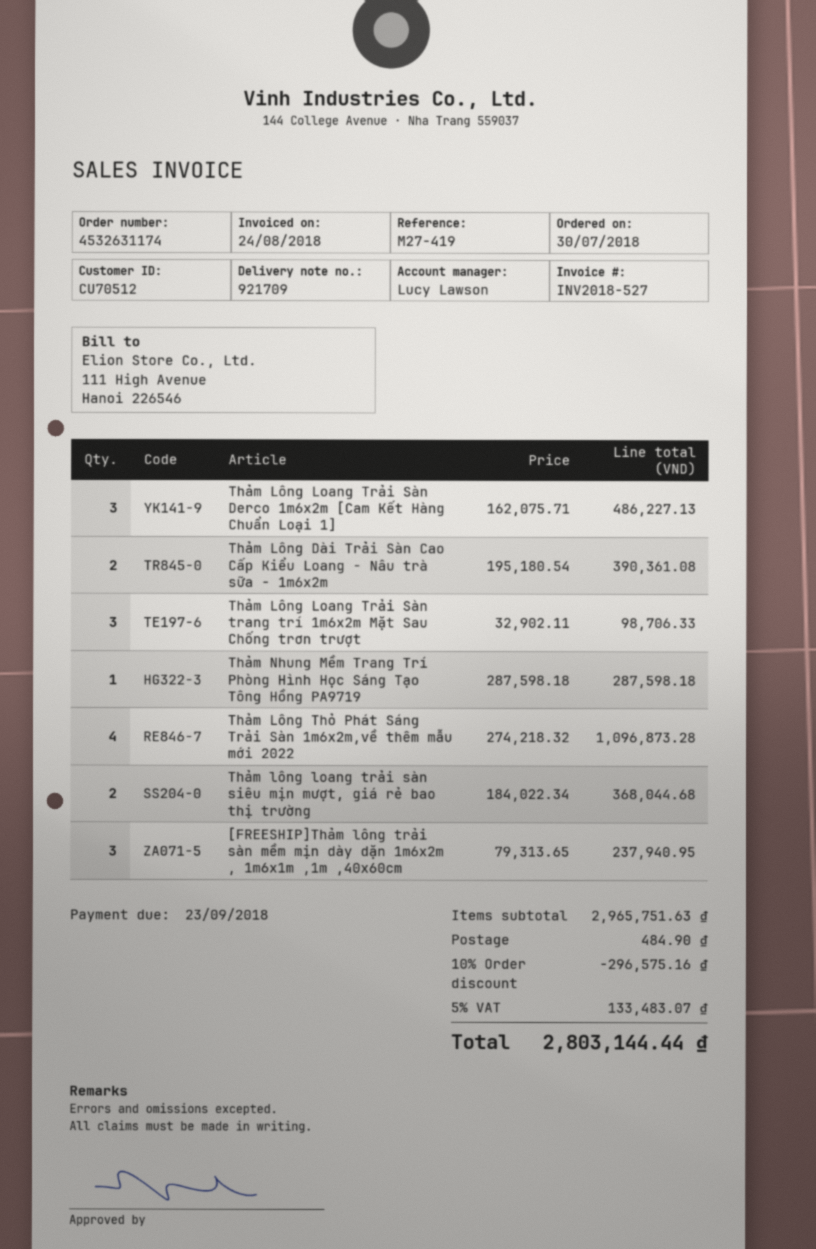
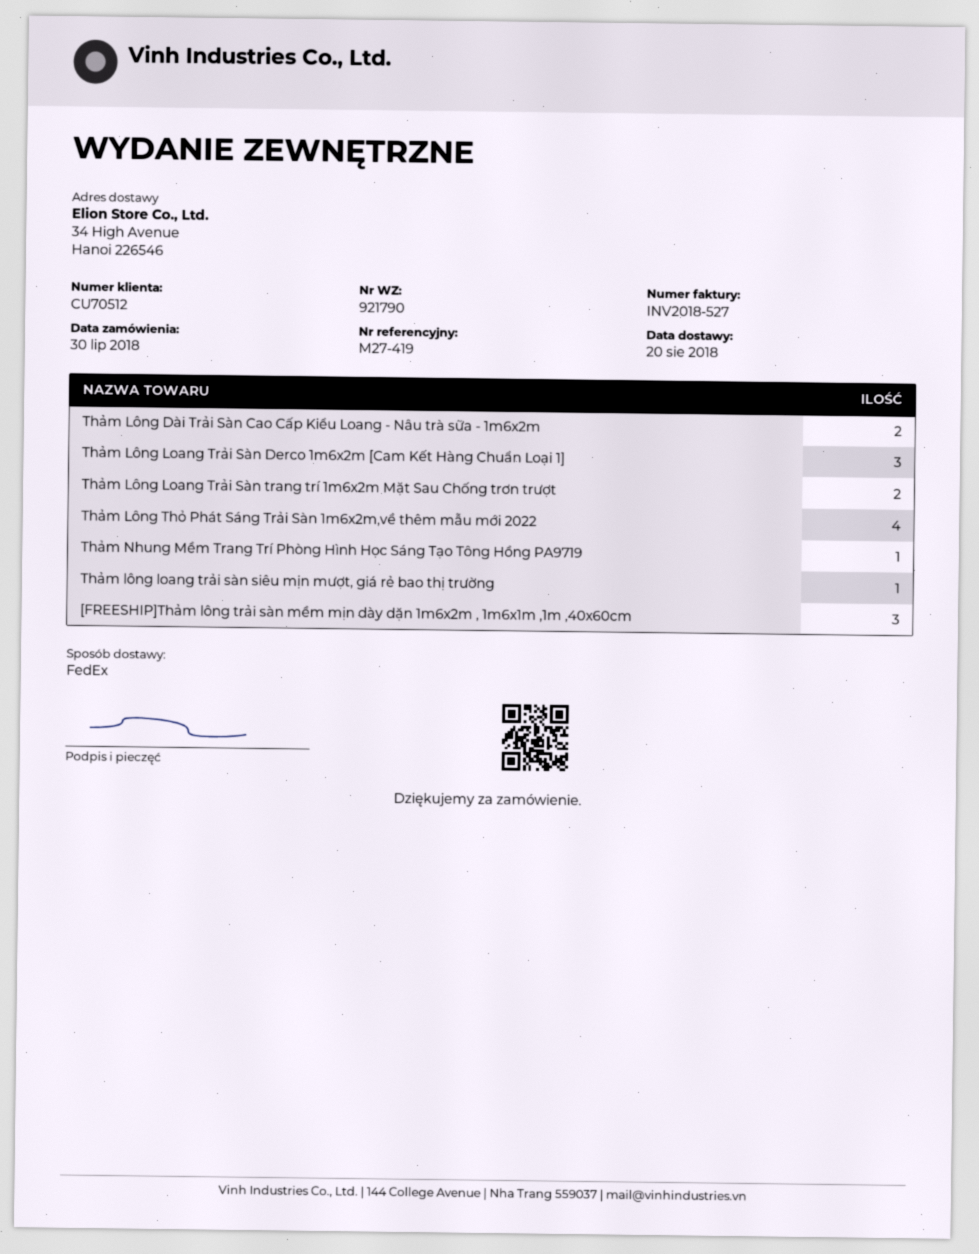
delivery note number: 921709 -> 921790
Thảm Lông Loang Trải Sàn trang trí 1m6x2m Mặt Sau Chống trơn trượt: 3 -> 2
Thảm lông loang trải sàn siêu mịn mượt, giá rẻ bao thị trường: 2 -> 1

